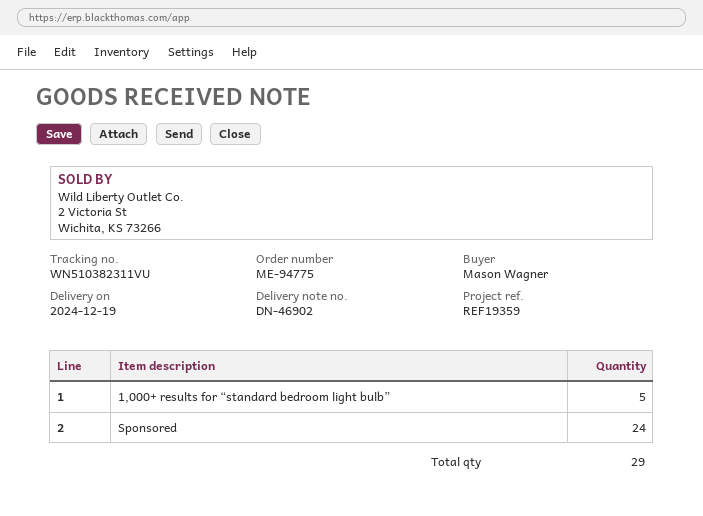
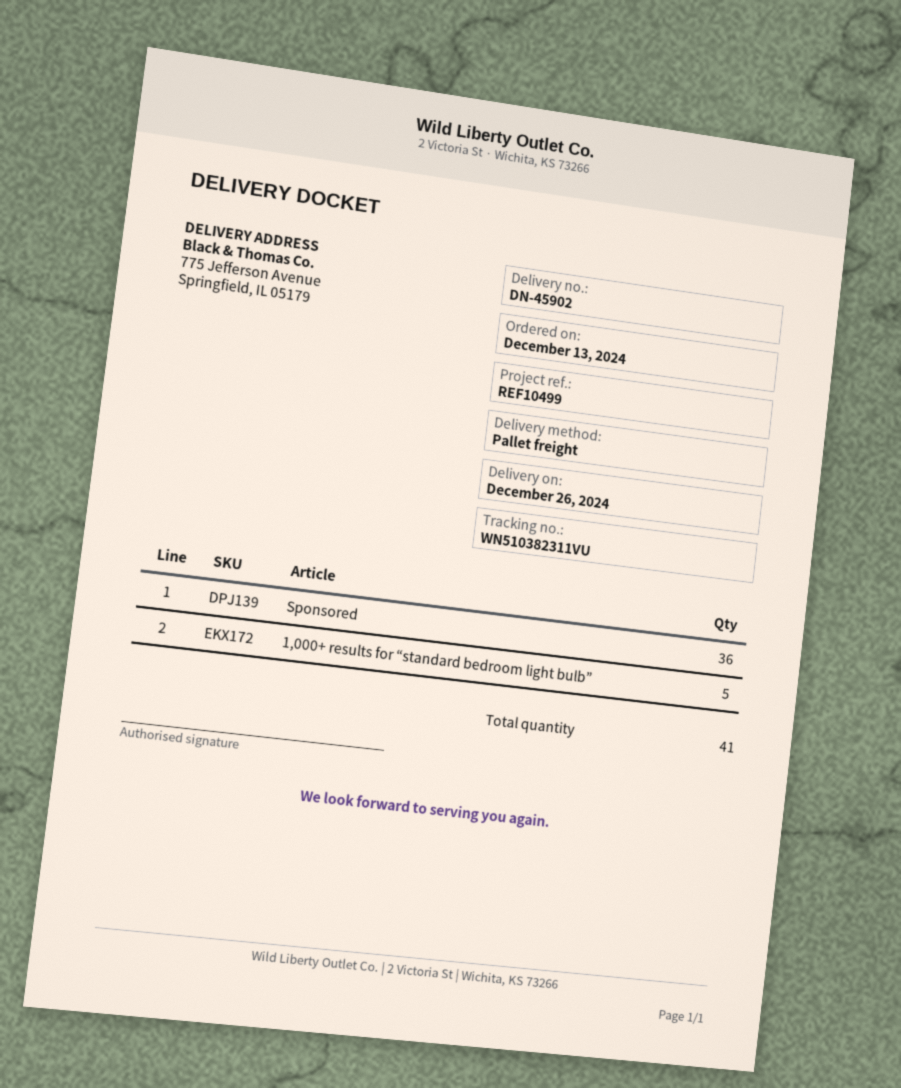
delivery note number: DN-46902 -> DN-45902
delivery date: 2024-12-19 -> 2024-12-26
reference: REF19359 -> REF10499
Sponsored: 24 -> 36
total quantity: 29 -> 41

